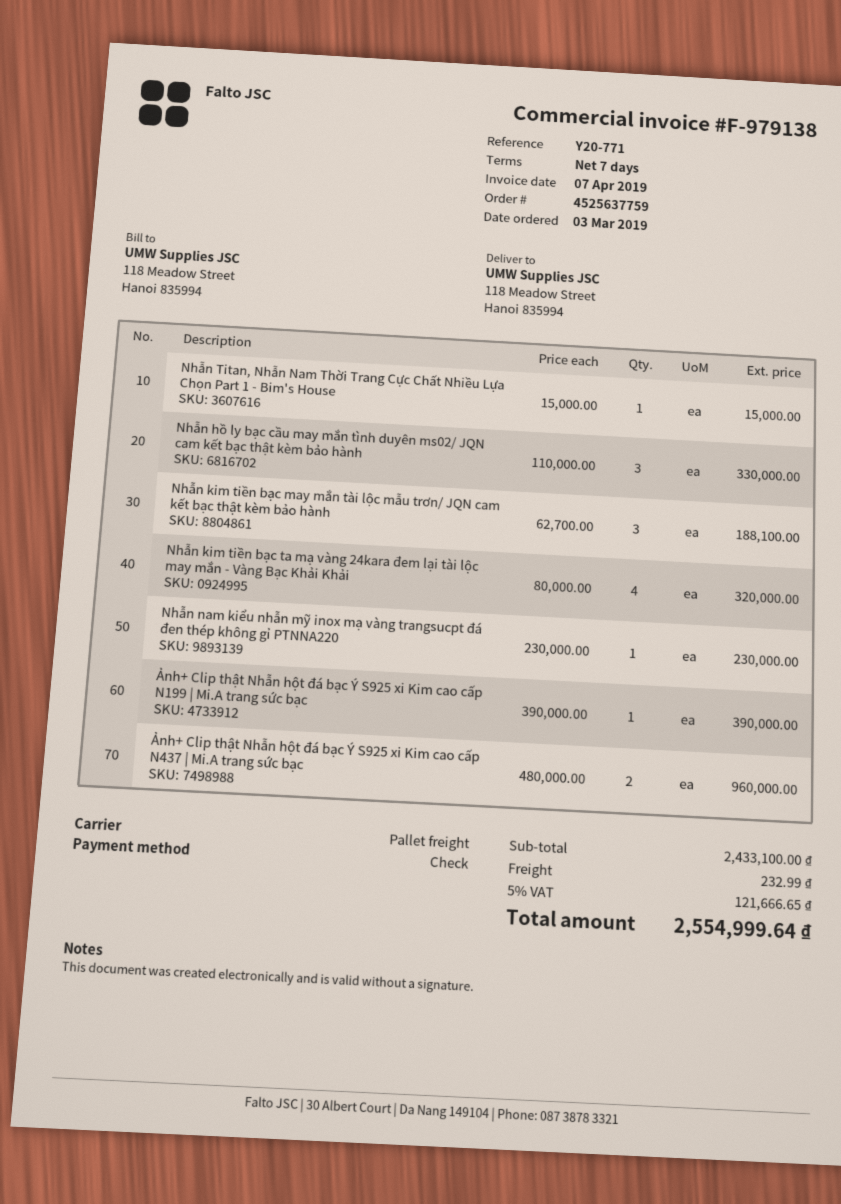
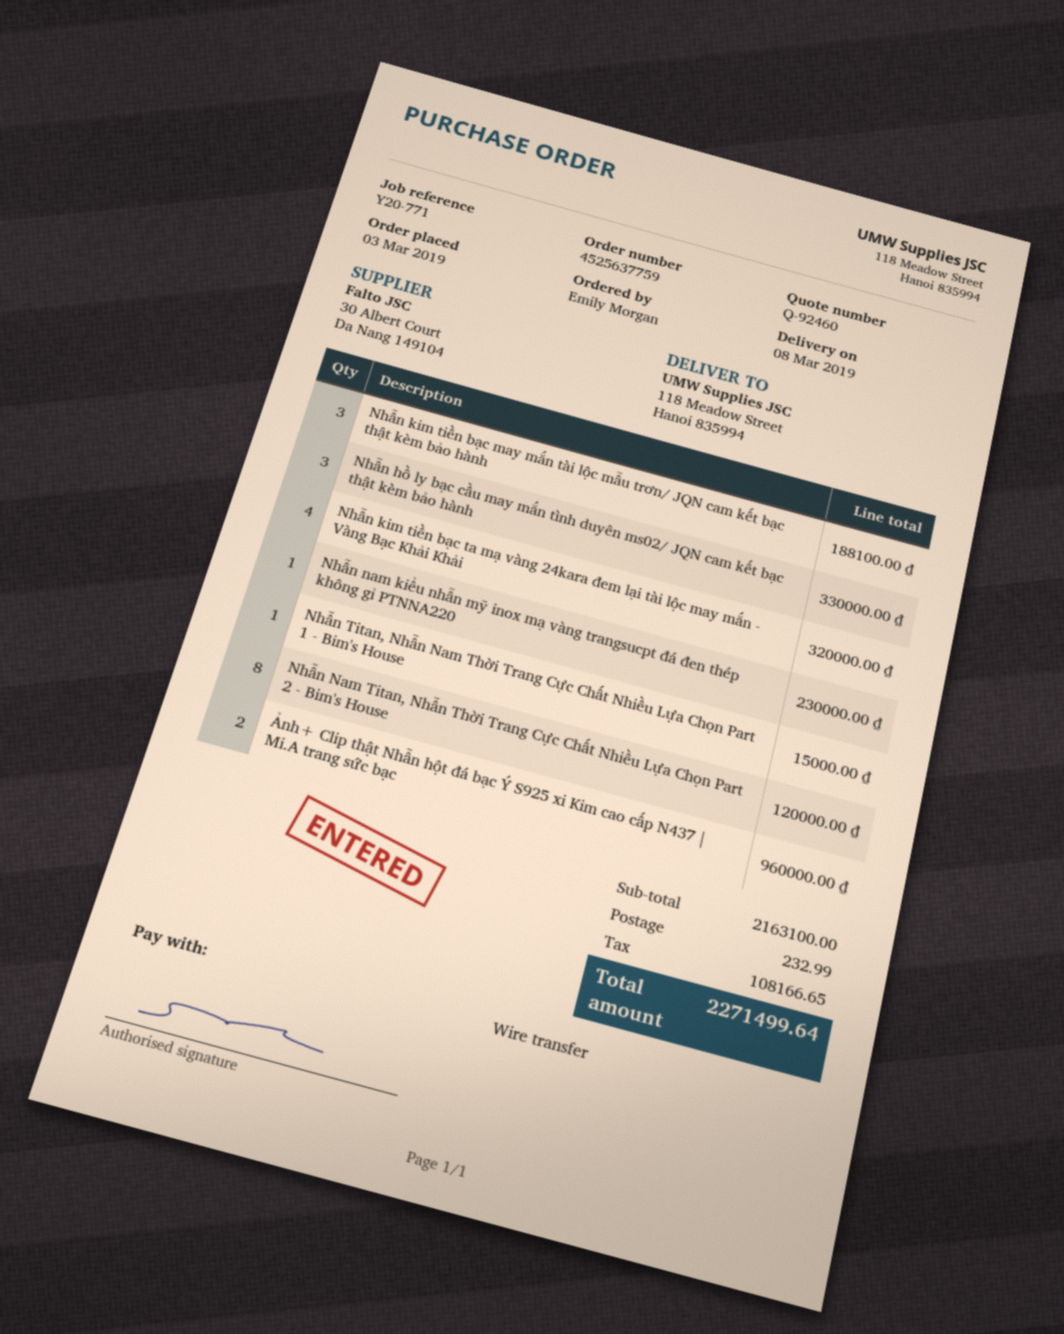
payment method: cheque -> bank transfer
Ảnh+ Clip thật Nhẫn hột đá bạc Ý S925 xi Kim cao cấp N199 | Mi.A trang sức bạc: 1 for 390000.00 -> none
Nhẫn Nam Titan, Nhẫn Thời Trang Cực Chất Nhiều Lựa Chọn Part 2 - Bim's House: none -> 8 for 120000.00
subtotal: 2433100.00 -> 2163100.00
tax: 121666.65 -> 108166.65
total: 2554999.64 -> 2271499.64

